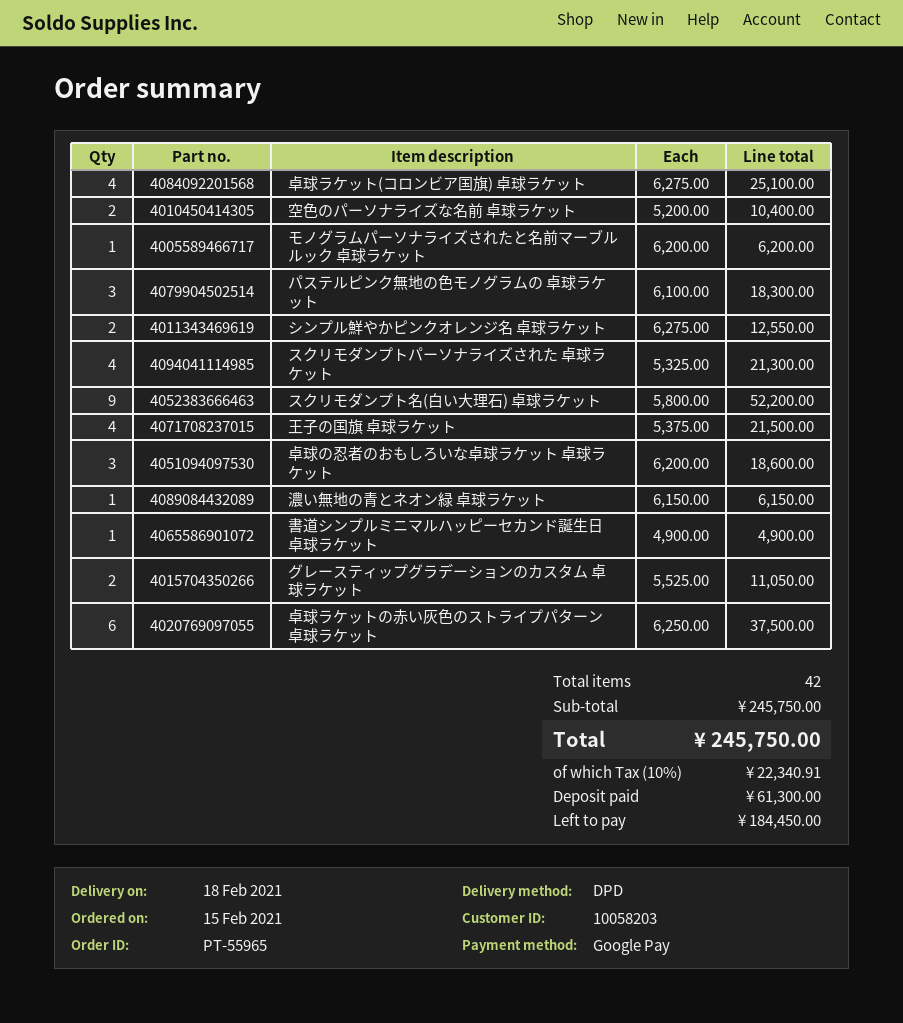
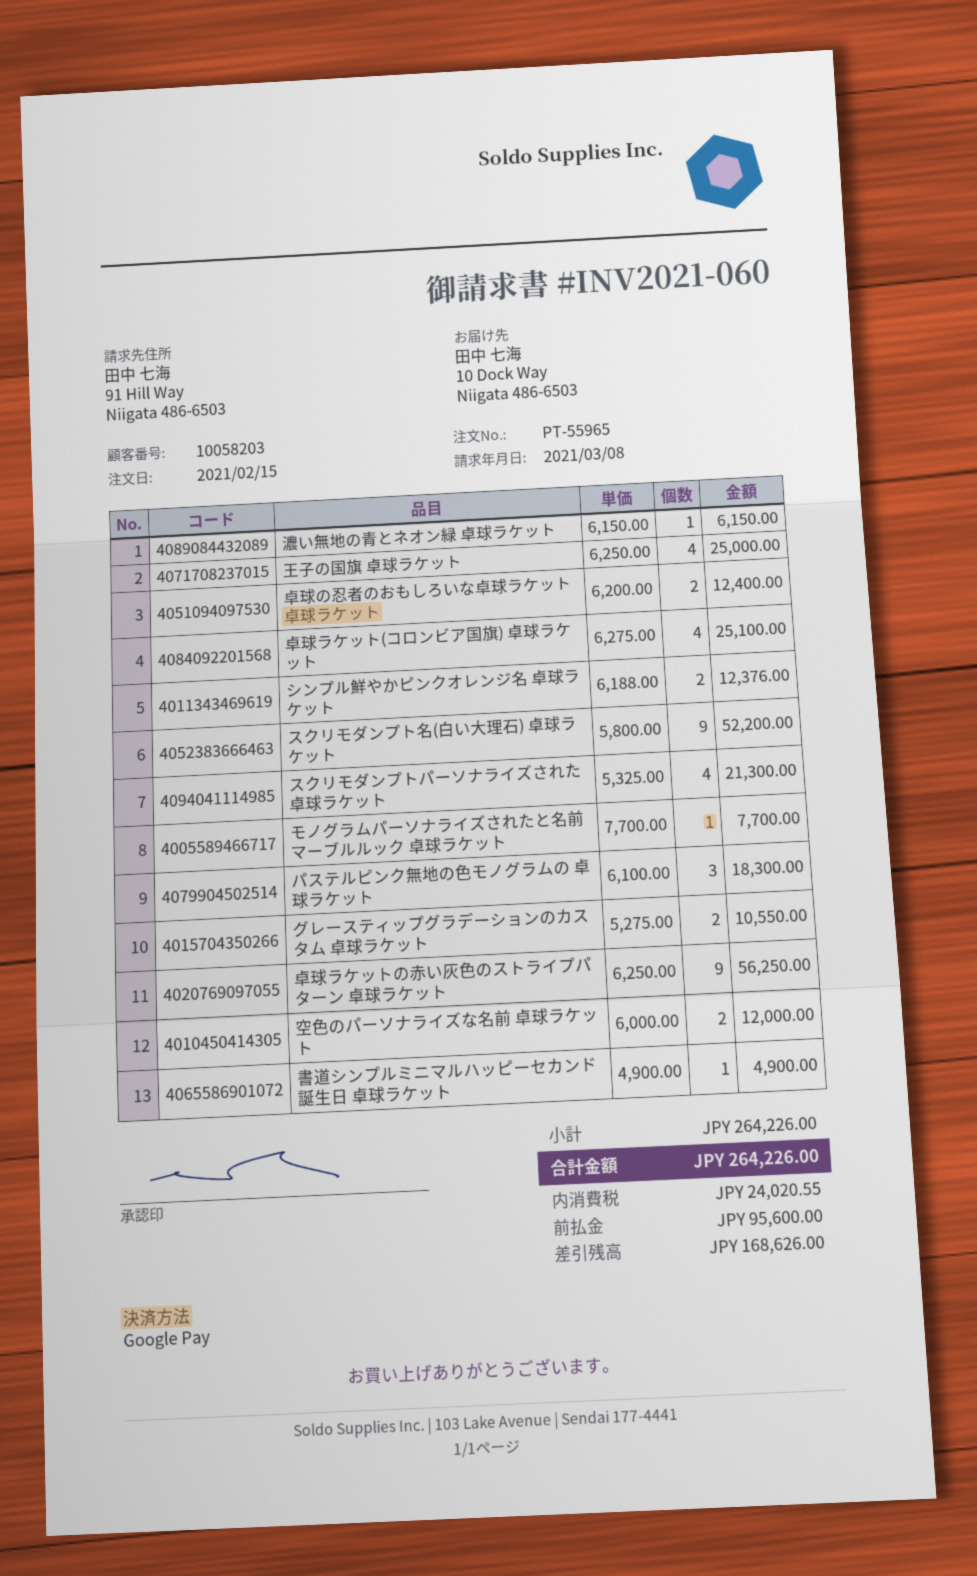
空色のパーソナライズな名前 卓球ラケット: 2 x 5200.00 = 10400.00 -> 2 x 6000.00 = 12000.00
モノグラムパーソナライズされたと名前マーブルルック 卓球ラケット: 1 x 6200.00 = 6200.00 -> 1 x 7700.00 = 7700.00
シンプル鮮やかピンクオレンジ名 卓球ラケット: 2 x 6275.00 = 12550.00 -> 2 x 6188.00 = 12376.00
王子の国旗 卓球ラケット: 4 x 5375.00 = 21500.00 -> 4 x 6250.00 = 25000.00
卓球の忍者のおもしろいな卓球ラケット 卓球ラケット: 3 x 6200.00 = 18600.00 -> 2 x 6200.00 = 12400.00
グレースティップグラデーションのカスタム 卓球ラケット: 2 x 5525.00 = 11050.00 -> 2 x 5275.00 = 10550.00
卓球ラケットの赤い灰色のストライプパターン 卓球ラケット: 6 x 6250.00 = 37500.00 -> 9 x 6250.00 = 56250.00
subtotal: 245750.00 -> 264226.00
tax: 22340.91 -> 24020.55
total: 245750.00 -> 264226.00
deposit: 61300.00 -> 95600.00
balance: 184450.00 -> 168626.00

